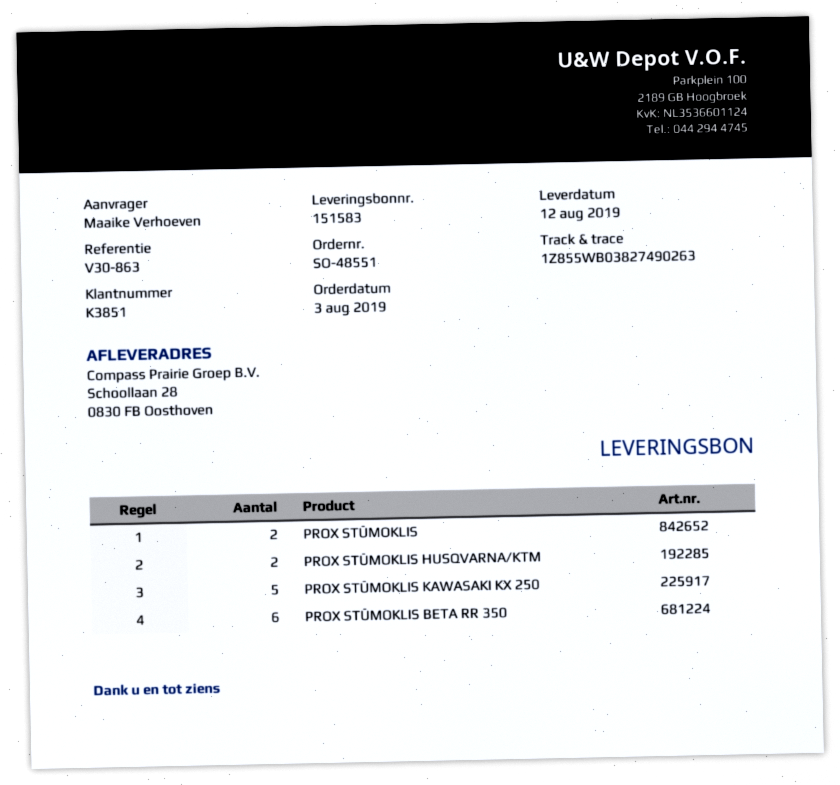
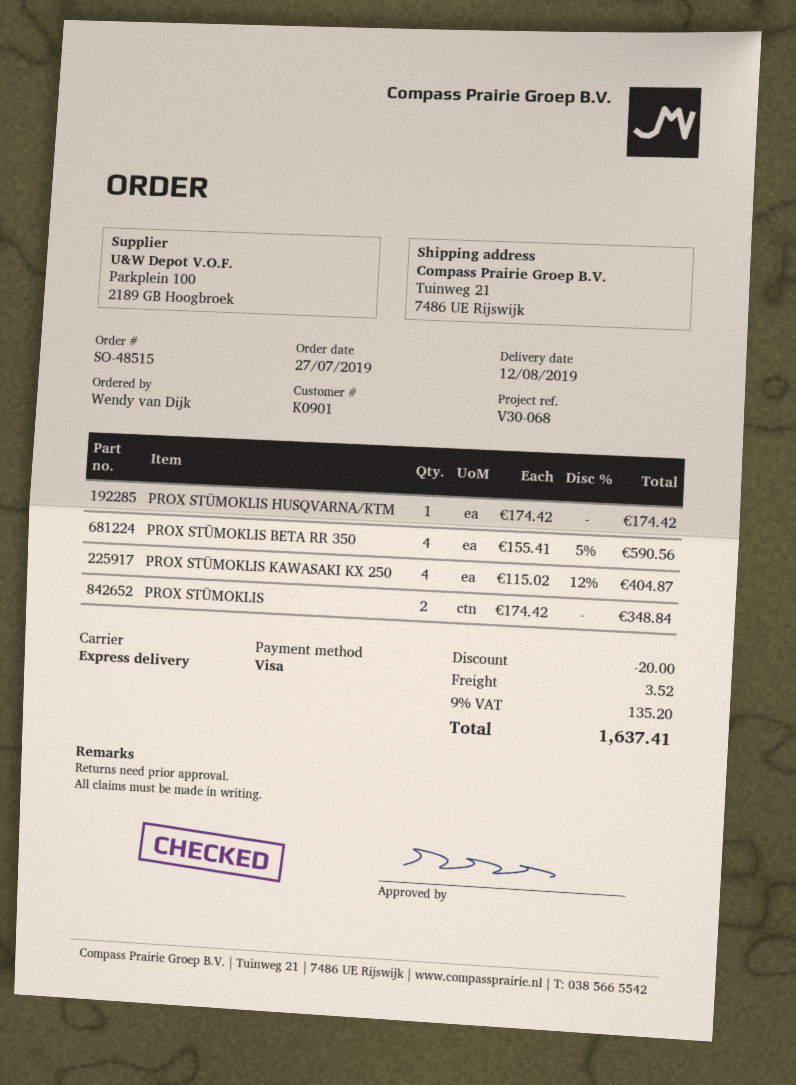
order number: SO-48551 -> SO-48515
order date: 2019-08-03 -> 2019-07-27
customer number: K3851 -> K0901
reference: V30-863 -> V30-068
ordered by: Maaike Verhoeven -> Wendy van Dijk
ship to: Schoollaan 28, 0830 FB Oosthoven -> Tuinweg 21, 7486 UE Rijswijk
PROX STŪMOKLIS HUSQVARNA/KTM: 2 -> 1
PROX STŪMOKLIS KAWASAKI KX 250: 5 -> 4
PROX STŪMOKLIS BETA RR 350: 6 -> 4

